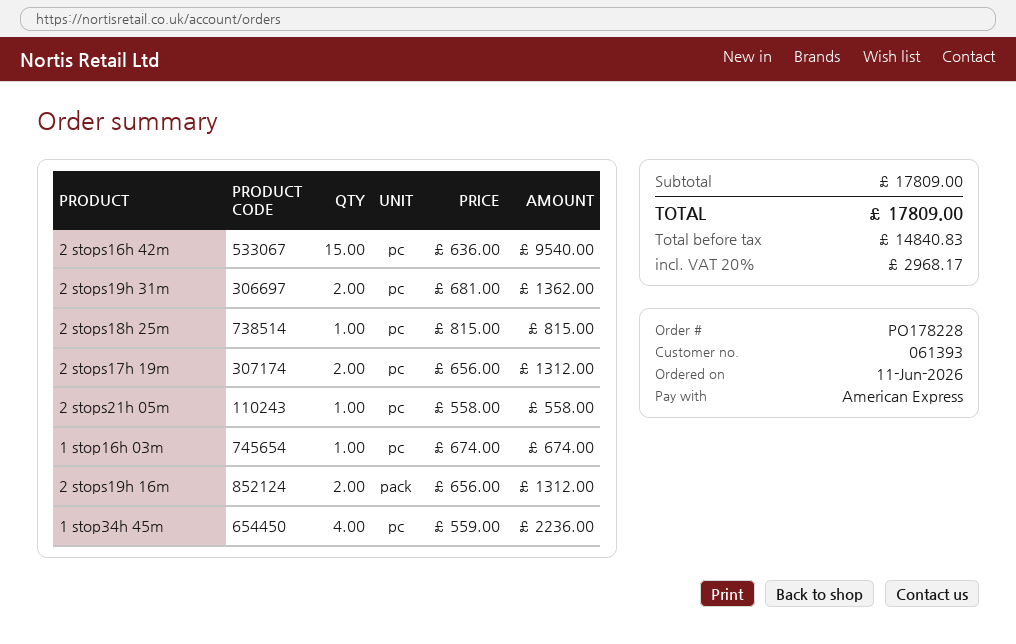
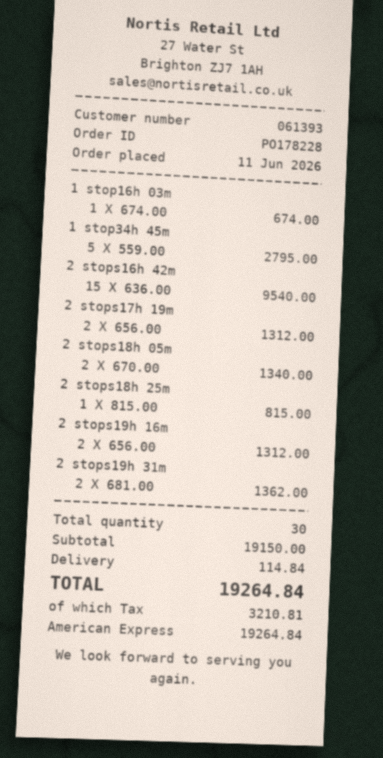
2 stops21h 05m: 1 x 558.00 = 558.00 -> none
1 stop34h 45m: 4 x 559.00 = 2236.00 -> 5 x 559.00 = 2795.00
2 stops18h 05m: none -> 2 x 670.00 = 1340.00
subtotal: 17809.00 -> 19150.00
shipping: none -> 114.84
tax: 2968.17 -> 3210.81
total: 17809.00 -> 19264.84

